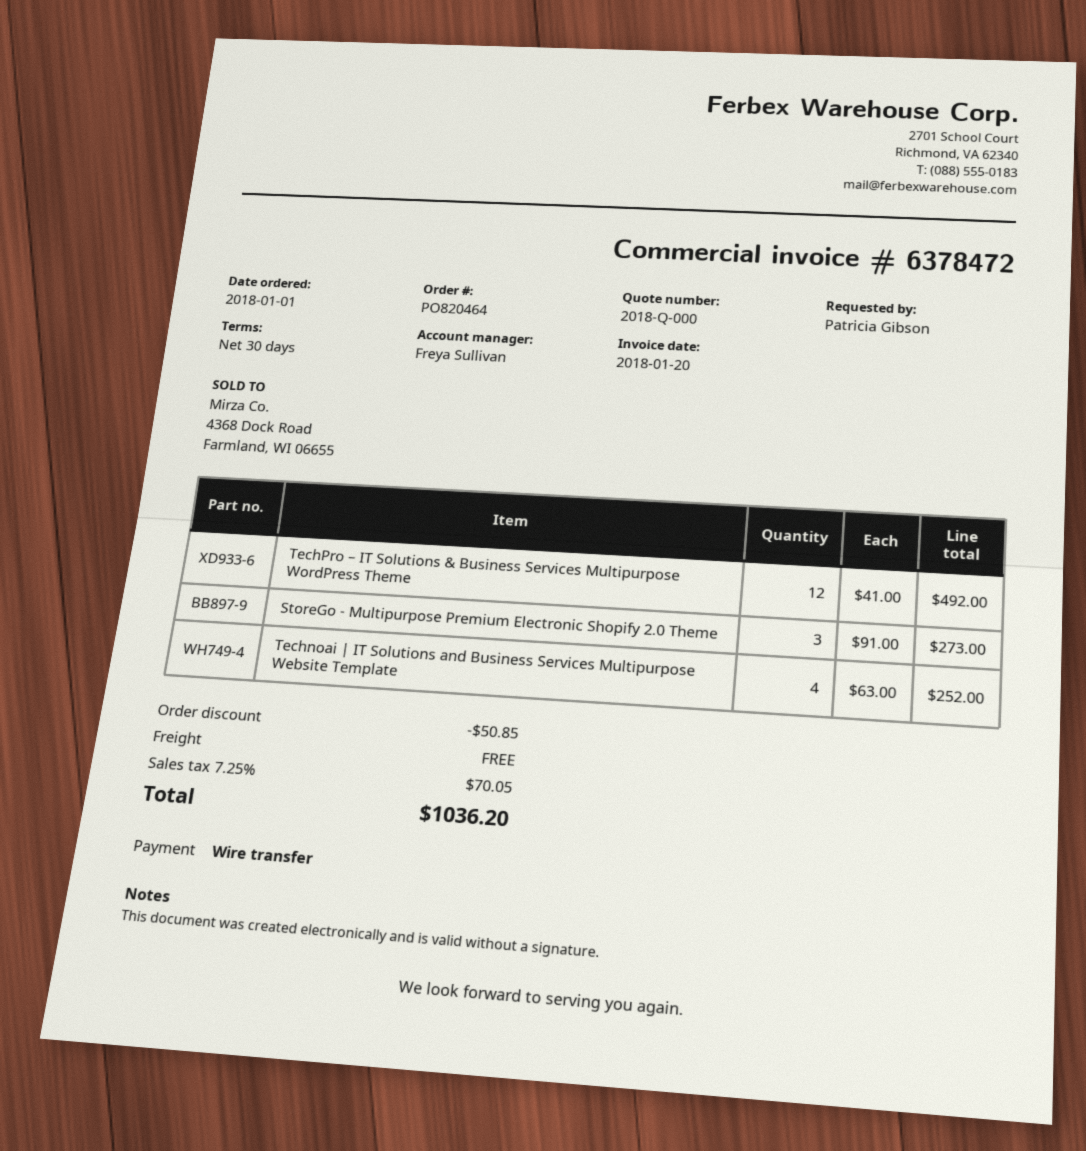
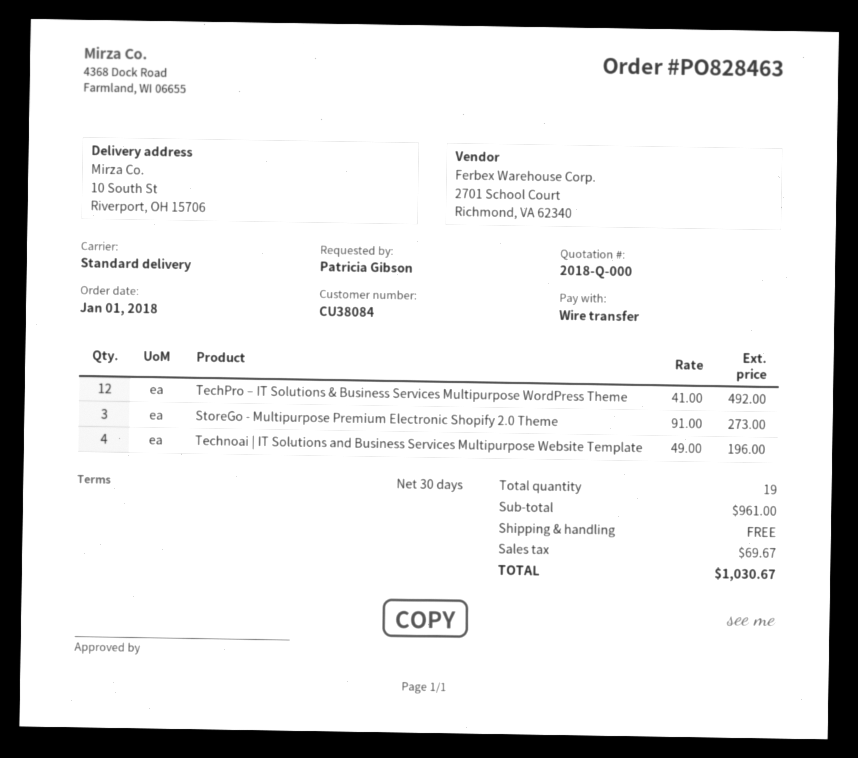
order number: PO820464 -> PO828463
Technoai | IT Solutions and Business Services Multipurpose Website Template: 4 x 63.00 = 252.00 -> 4 x 49.00 = 196.00
discount: 50.85 -> none
tax: 70.05 -> 69.67
total: 1036.20 -> 1030.67

